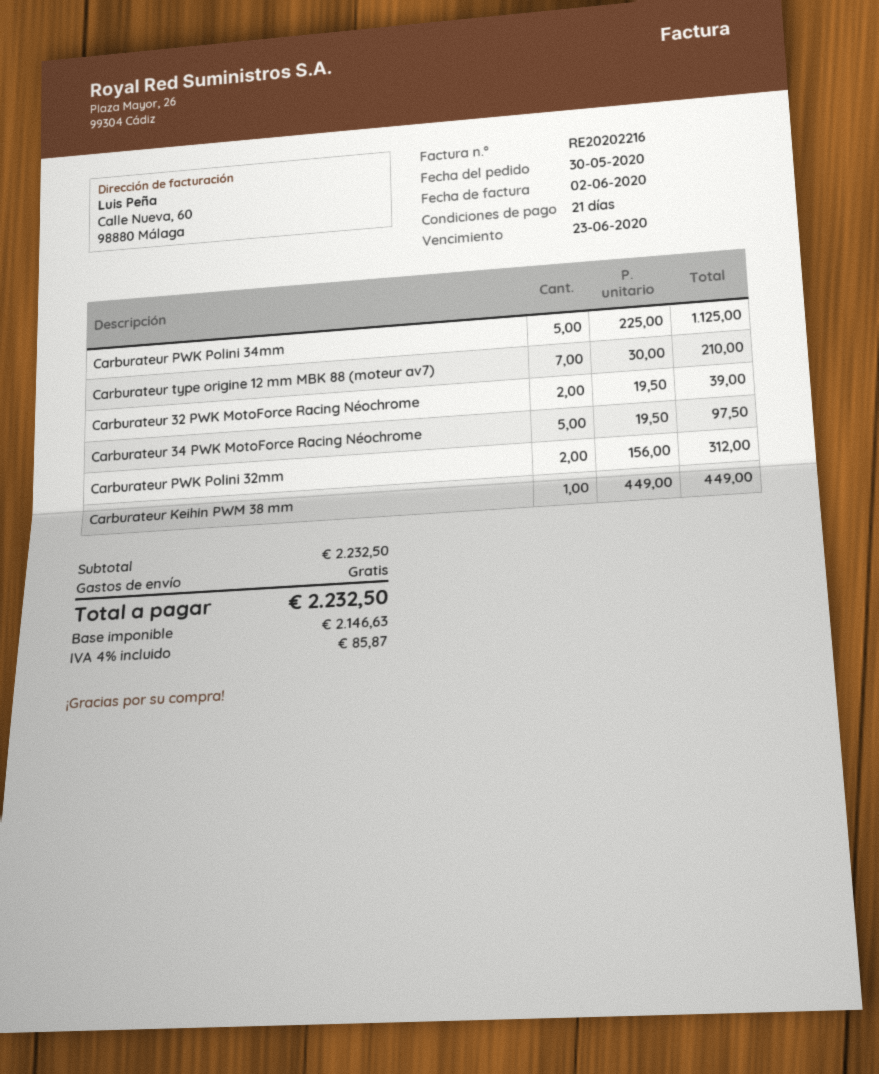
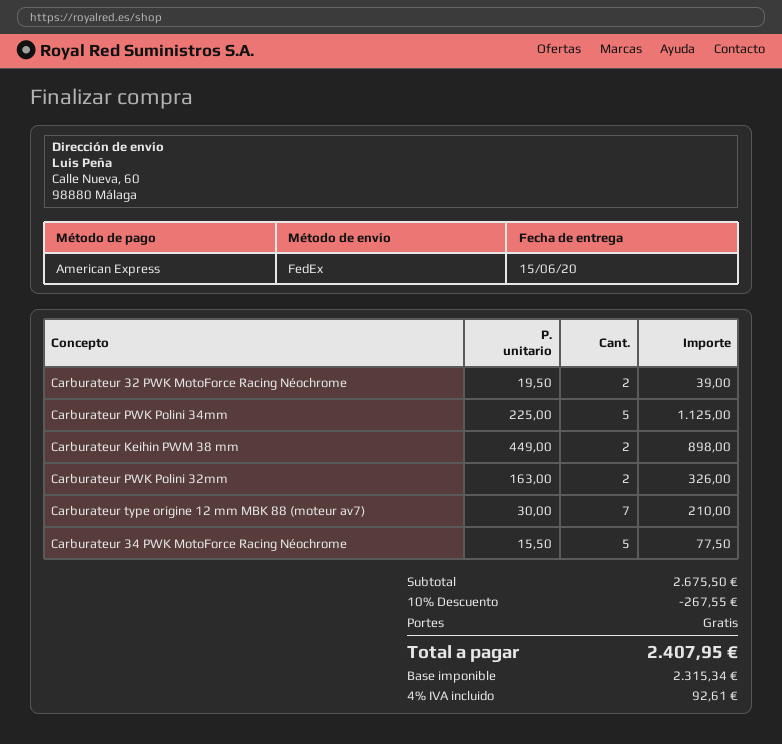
Carburateur 34 PWK MotoForce Racing Néochrome: 5 x 19.50 = 97.50 -> 5 x 15.50 = 77.50
Carburateur PWK Polini 32mm: 2 x 156.00 = 312.00 -> 2 x 163.00 = 326.00
Carburateur Keihin PWM 38 mm: 1 x 449.00 = 449.00 -> 2 x 449.00 = 898.00
subtotal: 2232.50 -> 2675.50
discount: none -> 10% = 267.55
net: 2146.63 -> 2315.34
tax: 4% = 85.87 -> 4% = 92.61
total: 2232.50 -> 2407.95

